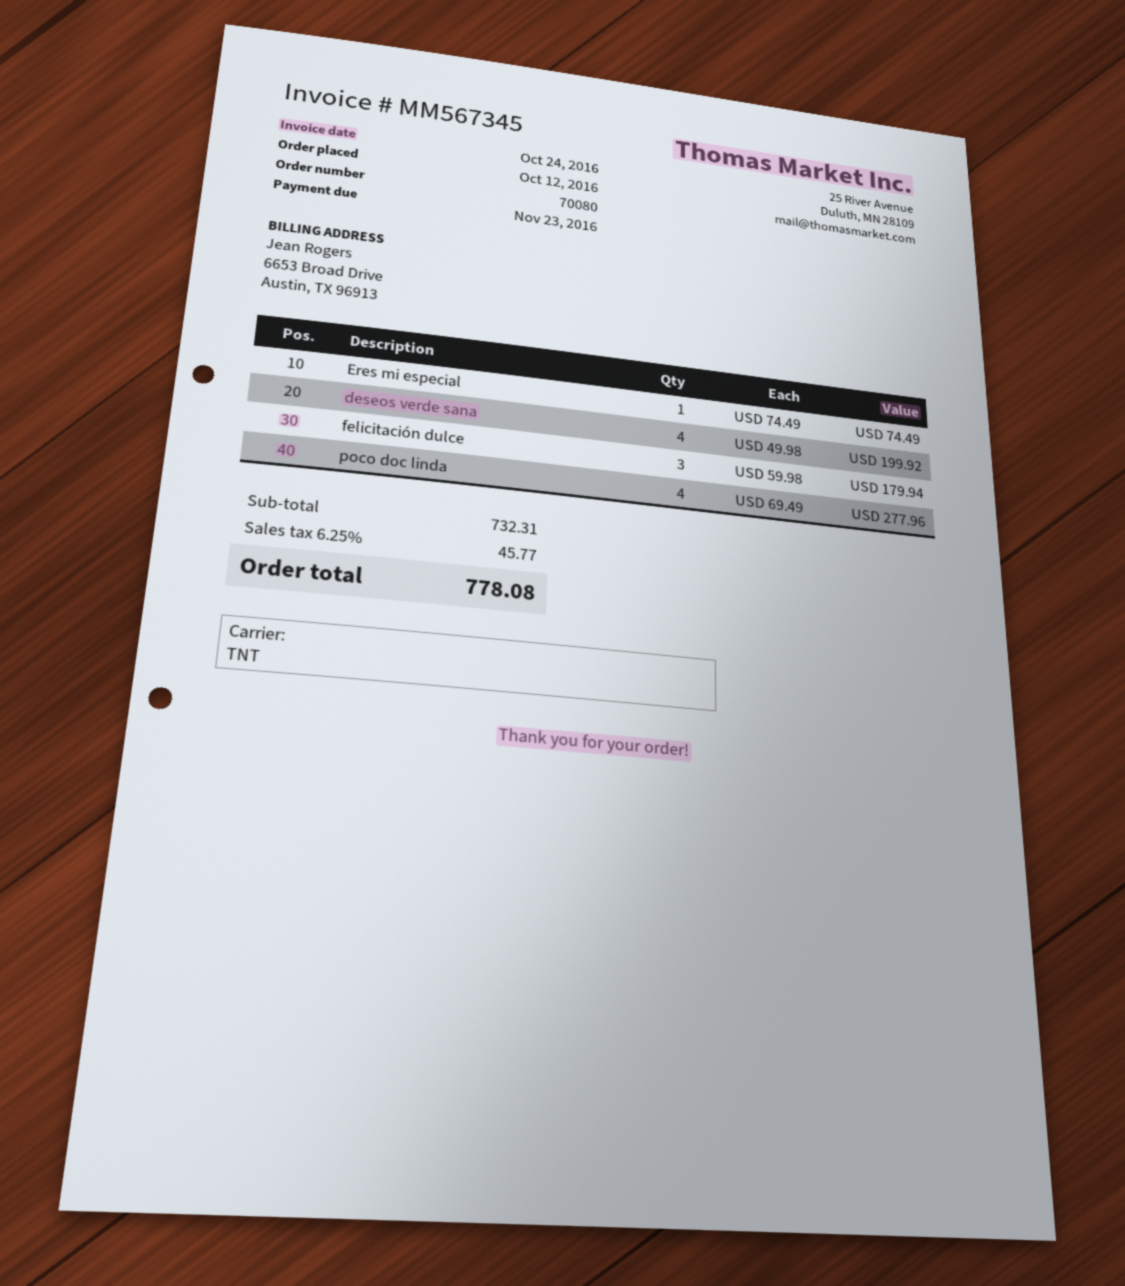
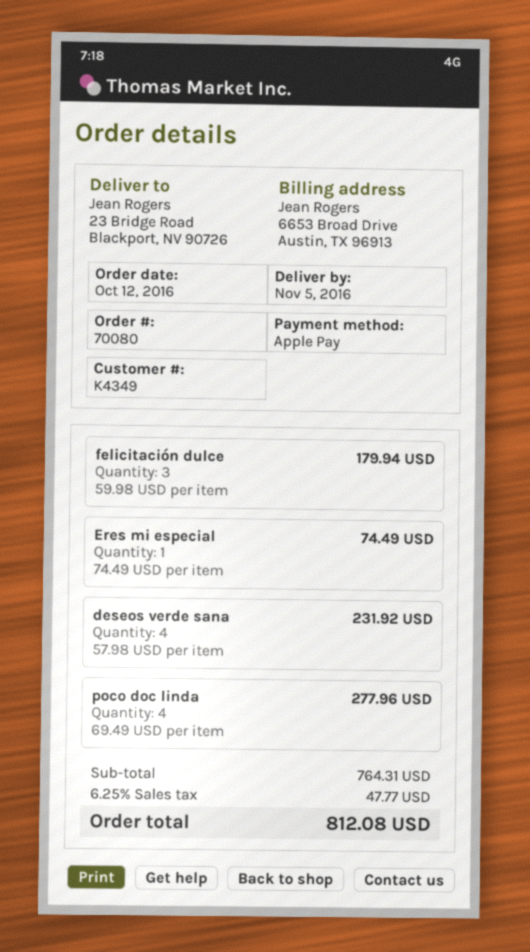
deseos verde sana: 4 x 49.98 = 199.92 -> 4 x 57.98 = 231.92
subtotal: 732.31 -> 764.31
tax: 6.25% = 45.77 -> 6.25% = 47.77
total: 778.08 -> 812.08

